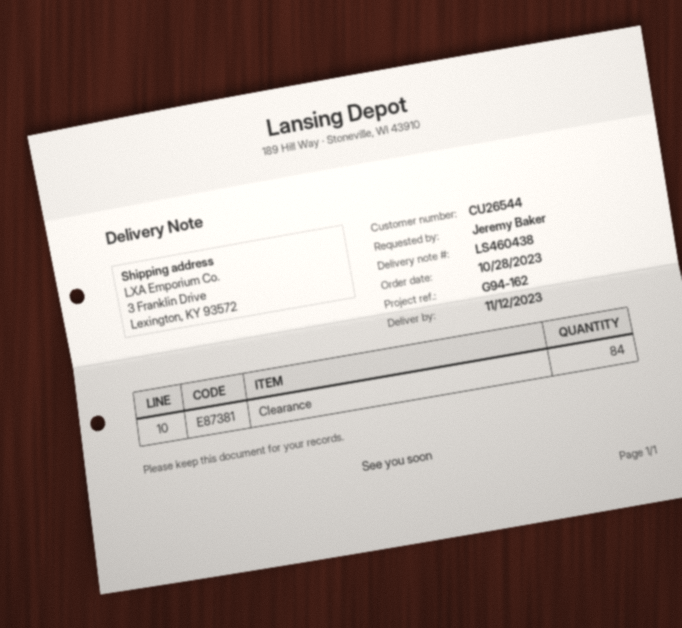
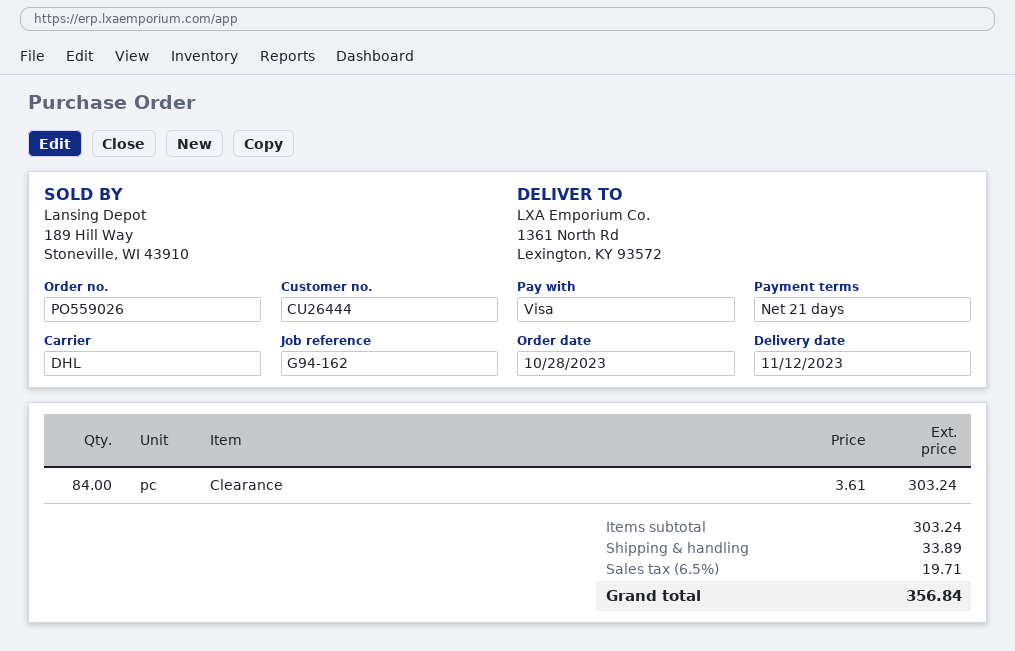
customer number: CU26544 -> CU26444
ship to: 3 Franklin Drive, Lexington, KY 93572 -> 1361 North Rd, Lexington, KY 93572

